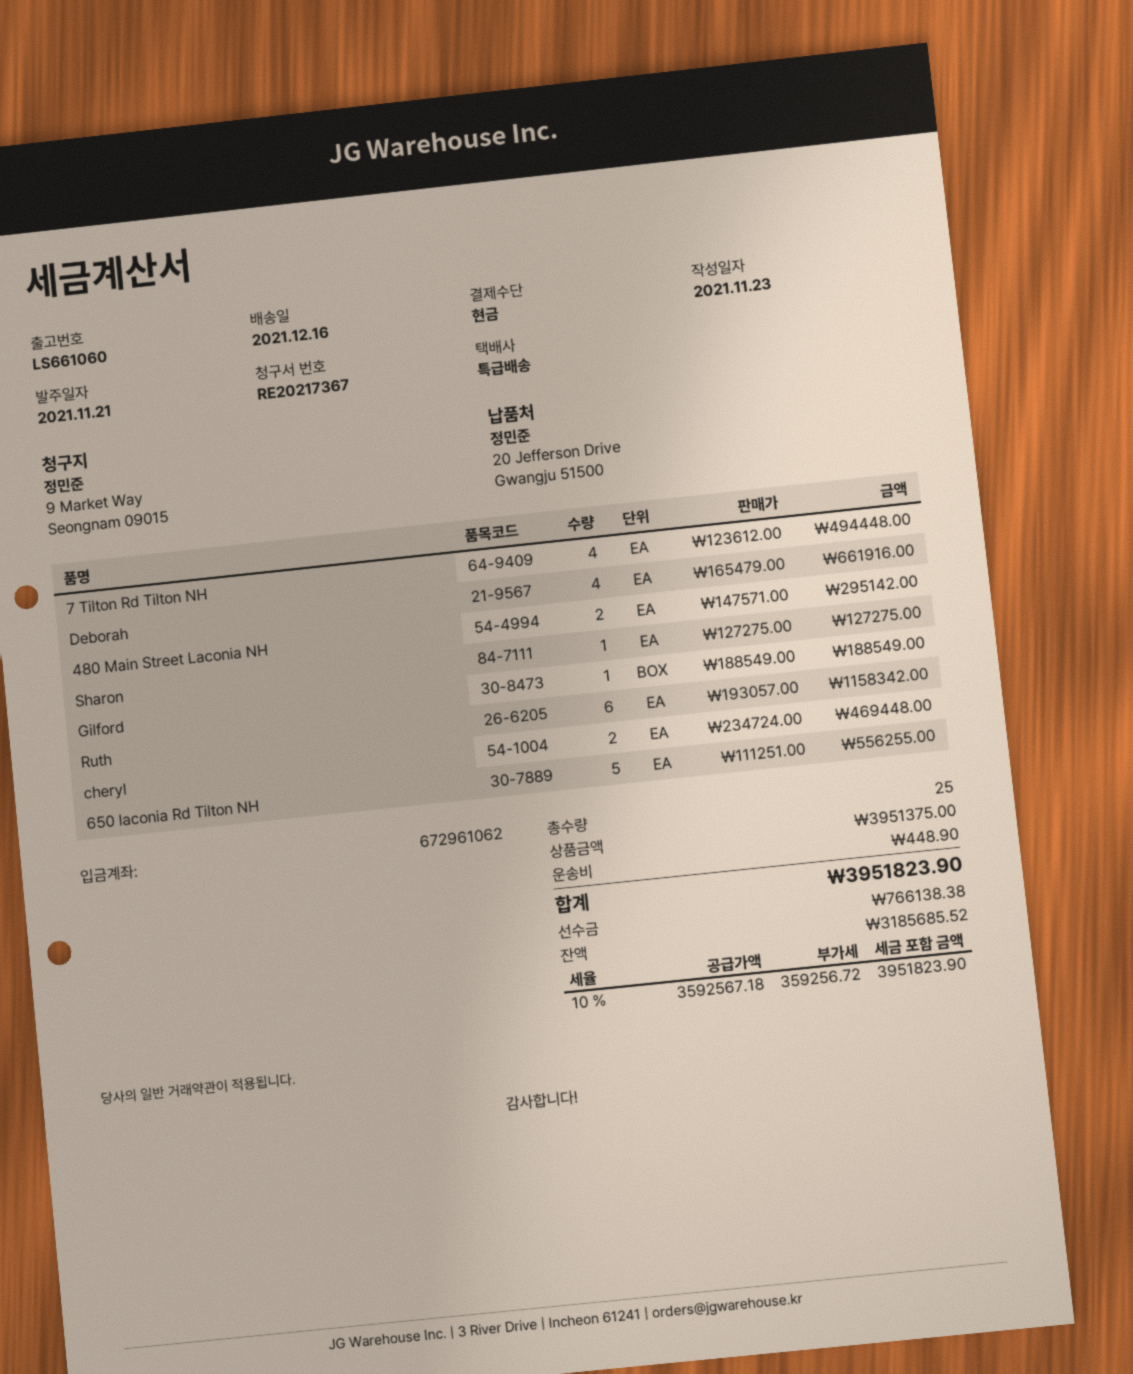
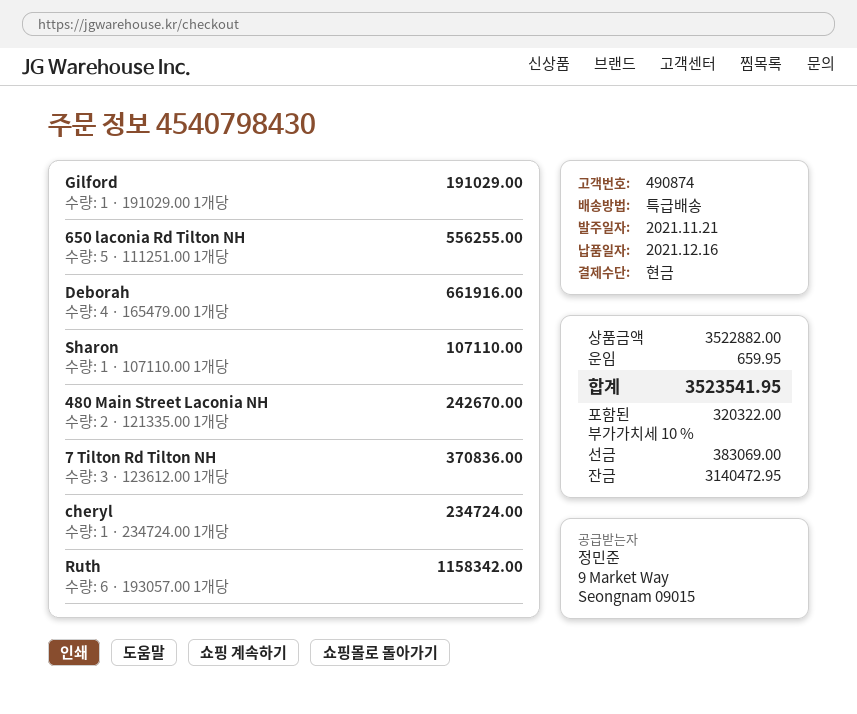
7 Tilton Rd Tilton NH: 4 x 123612.00 = 494448.00 -> 3 x 123612.00 = 370836.00
480 Main Street Laconia NH: 2 x 147571.00 = 295142.00 -> 2 x 121335.00 = 242670.00
Sharon: 1 x 127275.00 = 127275.00 -> 1 x 107110.00 = 107110.00
Gilford: 1 x 188549.00 = 188549.00 -> 1 x 191029.00 = 191029.00
cheryl: 2 x 234724.00 = 469448.00 -> 1 x 234724.00 = 234724.00
subtotal: 3951375.00 -> 3522882.00
shipping: 448.90 -> 659.95
tax: 10% = 359256.72 -> 10% = 320322.00
total: 3951823.90 -> 3523541.95
deposit: 766138.38 -> 383069.00
balance: 3185685.52 -> 3140472.95

